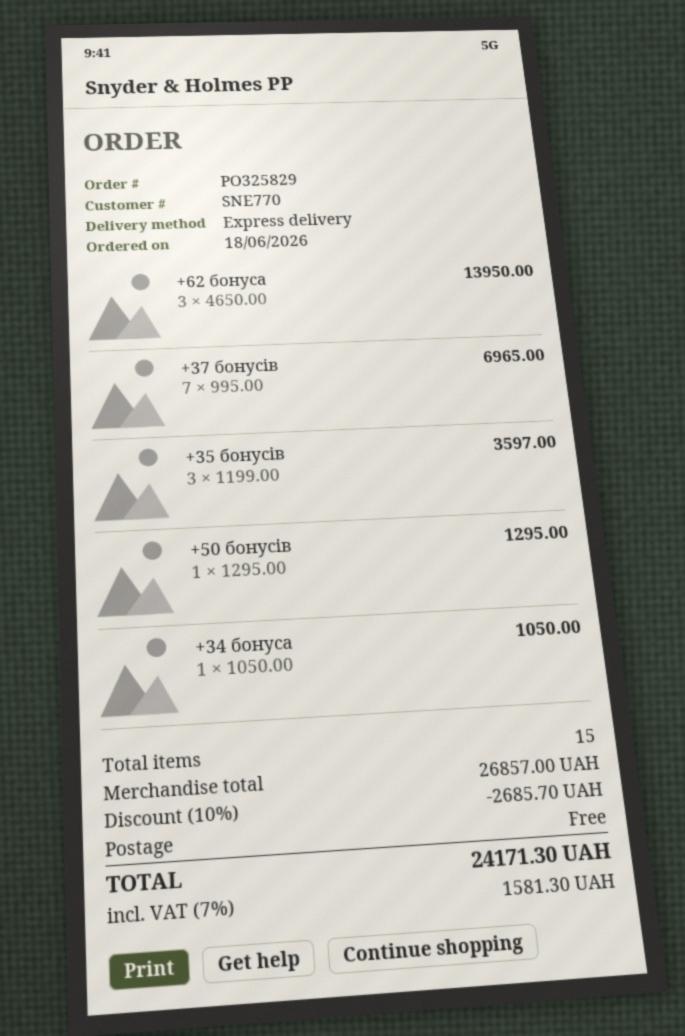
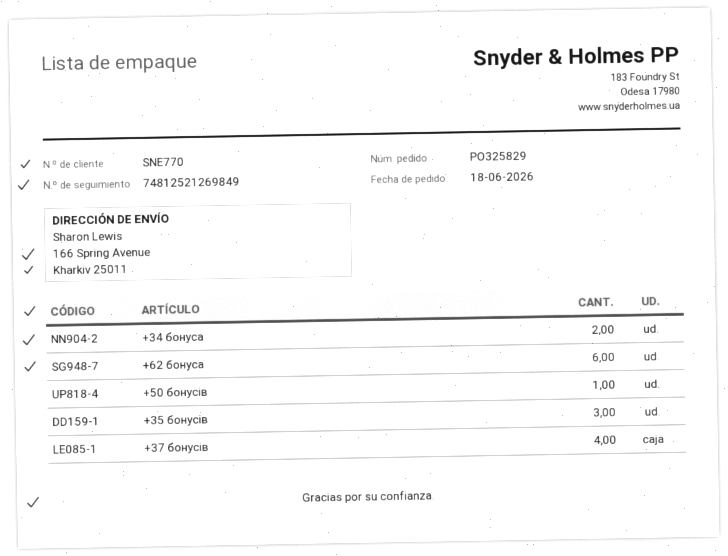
+62 бонуса: 3 -> 6
+37 бонусів: 7 -> 4
+34 бонуса: 1 -> 2

